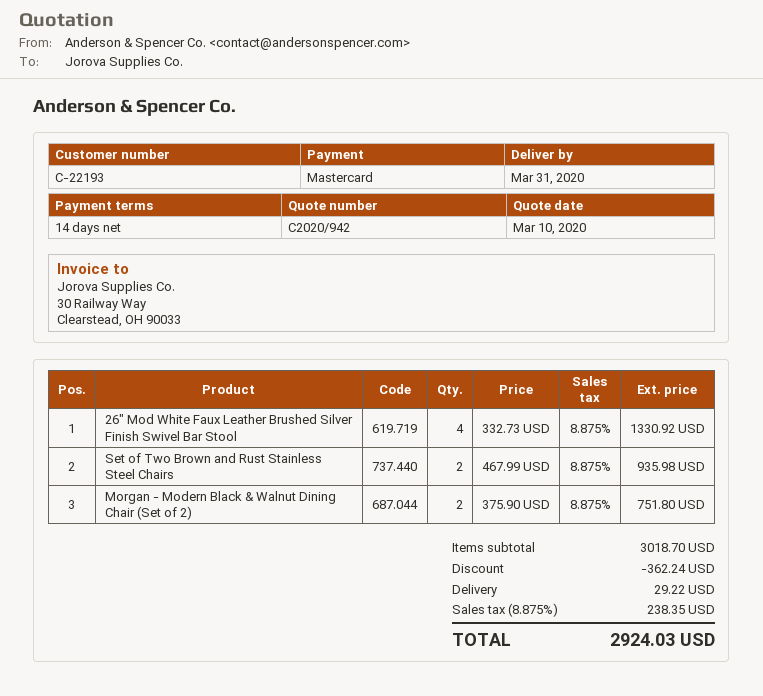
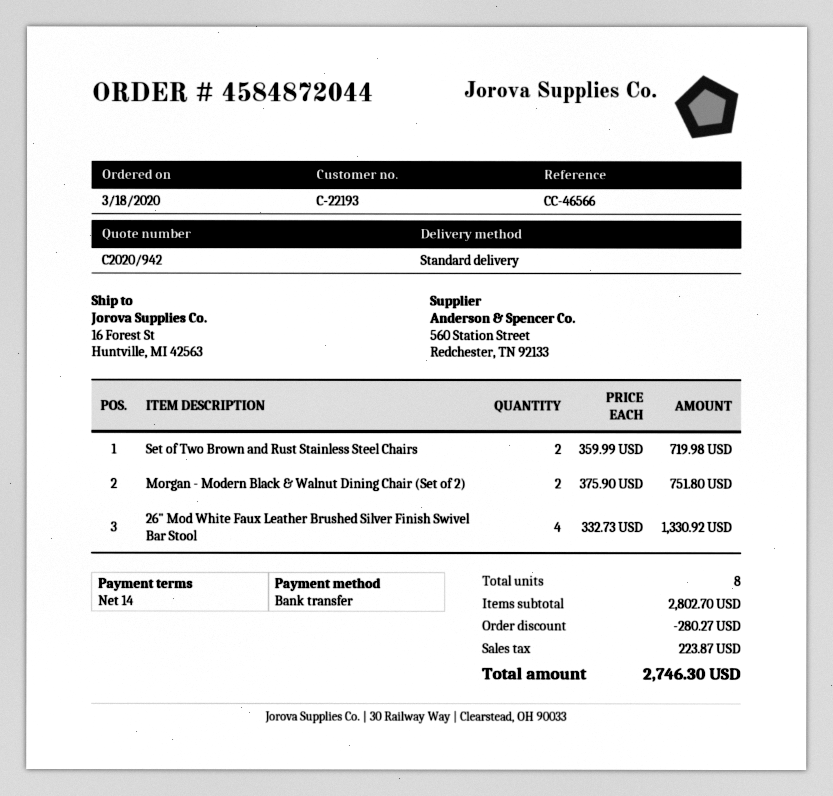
payment method: Mastercard -> bank transfer
Set of Two Brown and Rust Stainless Steel Chairs: 2 x 467.99 = 935.98 -> 2 x 359.99 = 719.98
subtotal: 3018.70 -> 2802.70
discount: 362.24 -> 280.27
shipping: 29.22 -> none
tax: 238.35 -> 223.87
total: 2924.03 -> 2746.30

